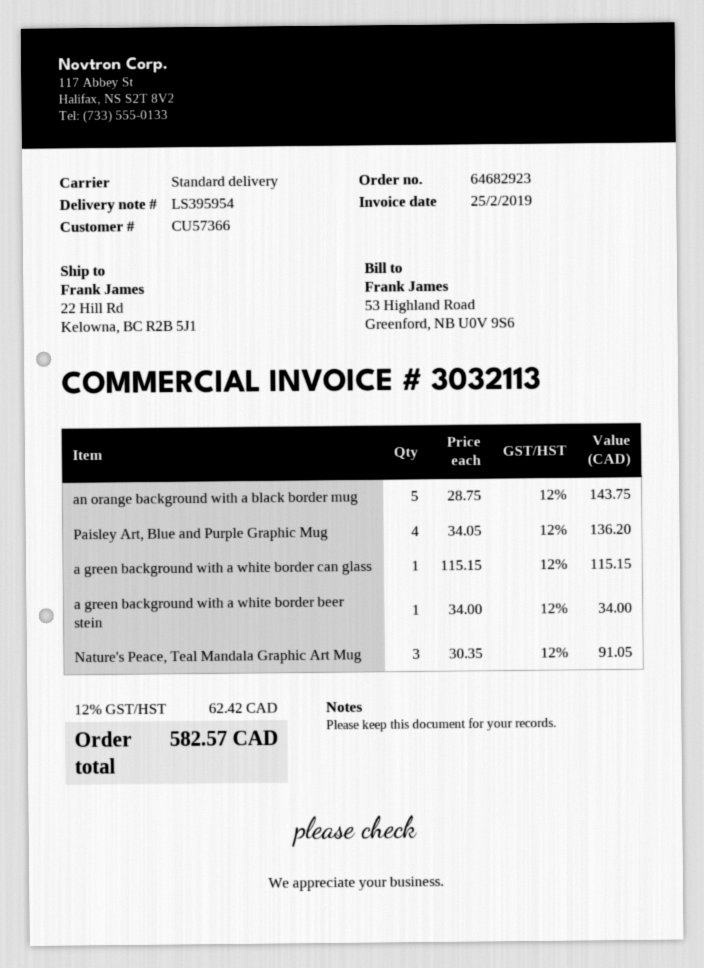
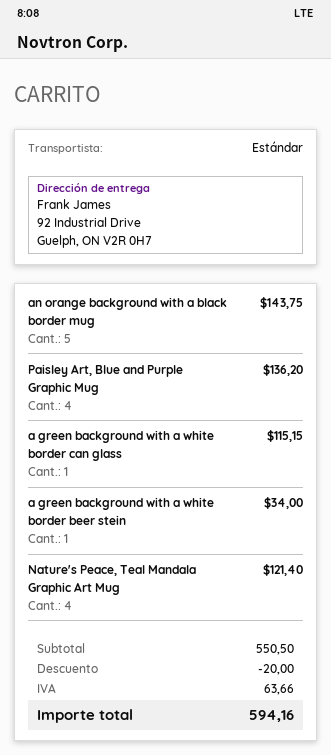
ship to: 22 Hill Rd, Kelowna, BC R2B 5J1 -> 92 Industrial Drive, Guelph, ON V2R 0H7
Nature's Peace, Teal Mandala Graphic Art Mug: 3 for 91.05 -> 4 for 121.40
discount: none -> 20.00
tax: 62.42 -> 63.66
total: 582.57 -> 594.16

